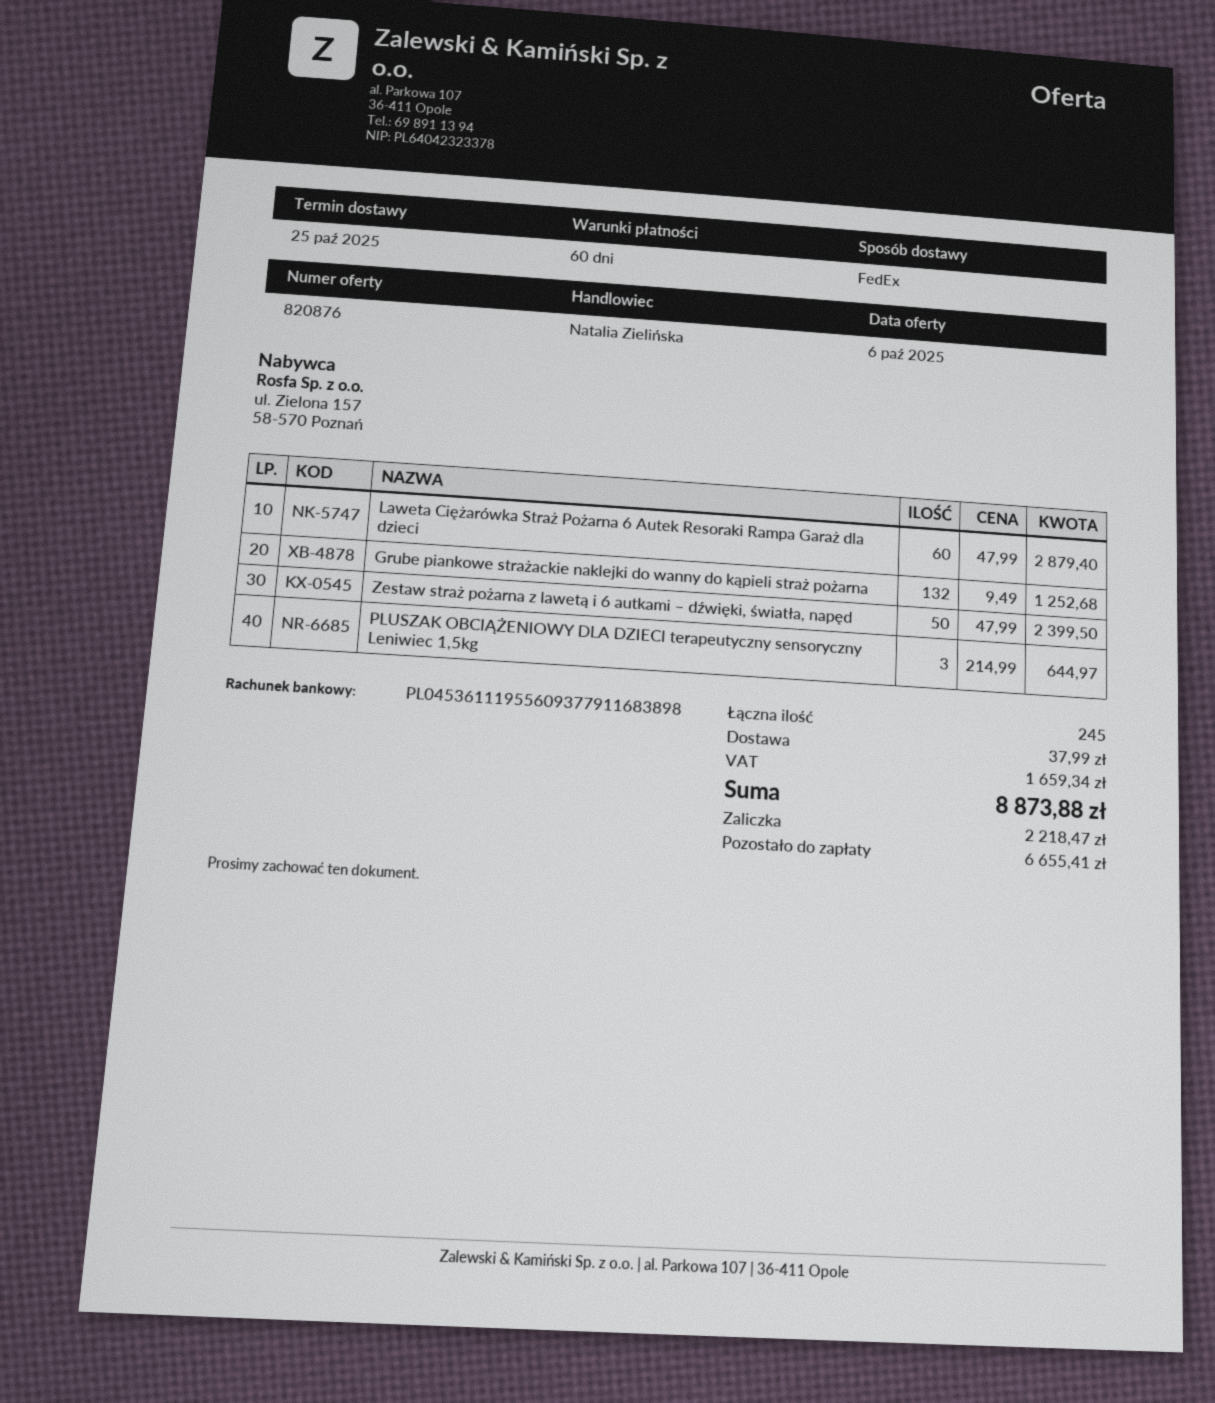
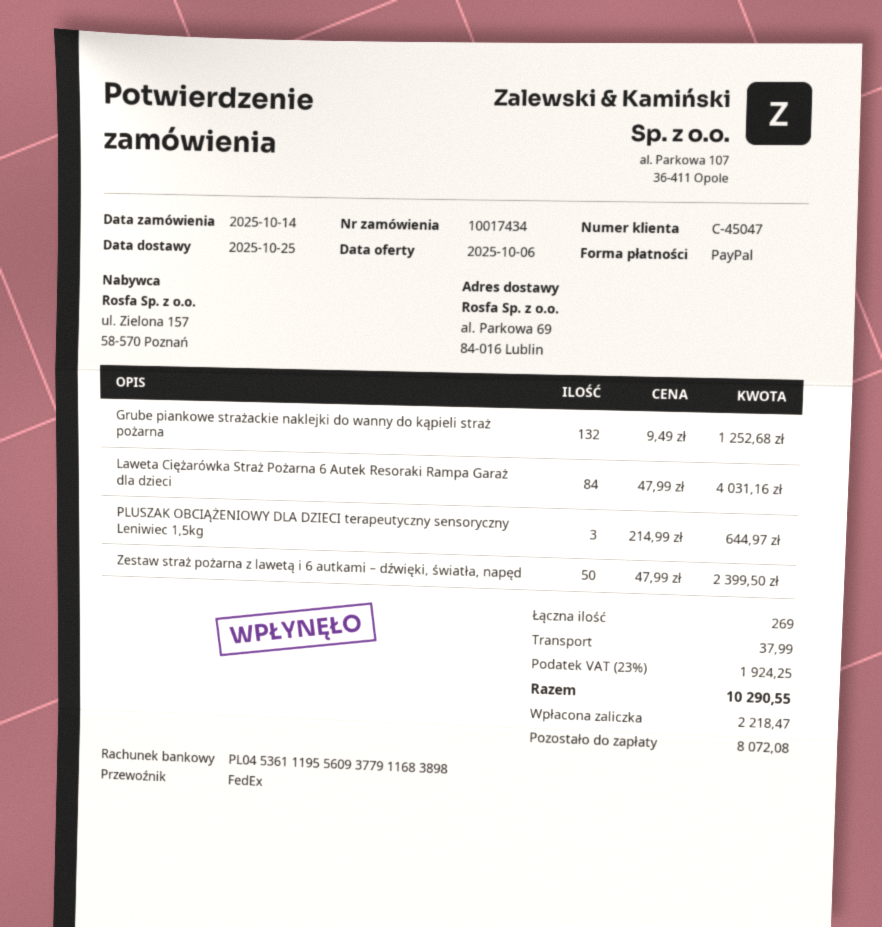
Laweta Ciężarówka Straż Pożarna 6 Autek Resoraki Rampa Garaż dla dzieci: 60 x 47.99 = 2879.40 -> 84 x 47.99 = 4031.16
total quantity: 245 -> 269
tax: 1659.34 -> 1924.25
total: 8873.88 -> 10290.55
balance: 6655.41 -> 8072.08

